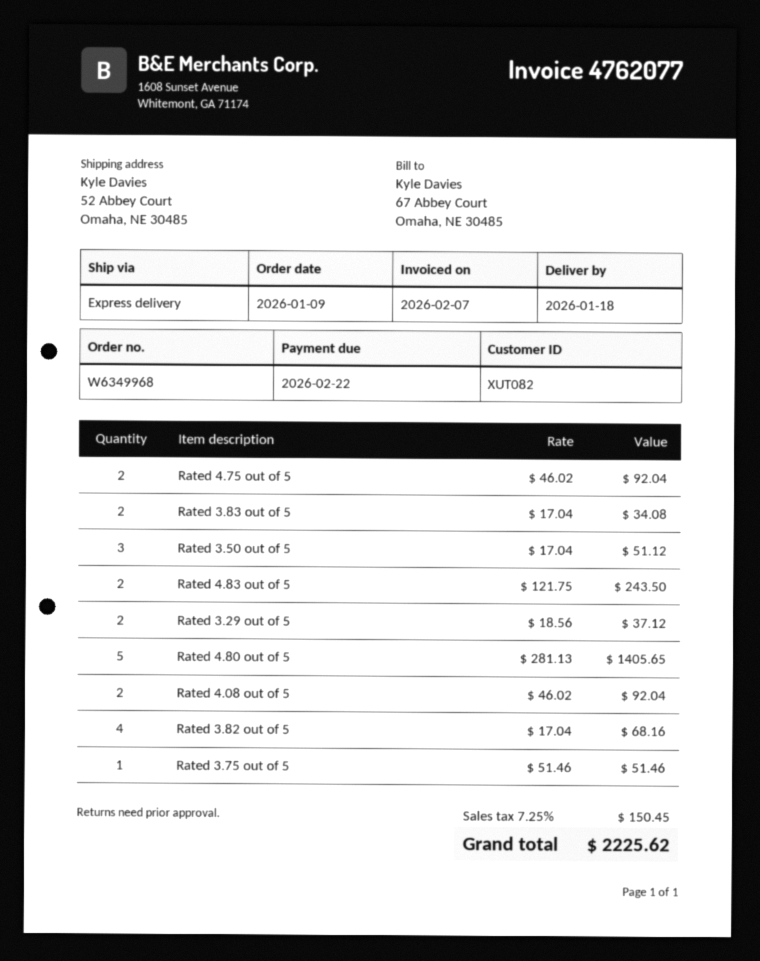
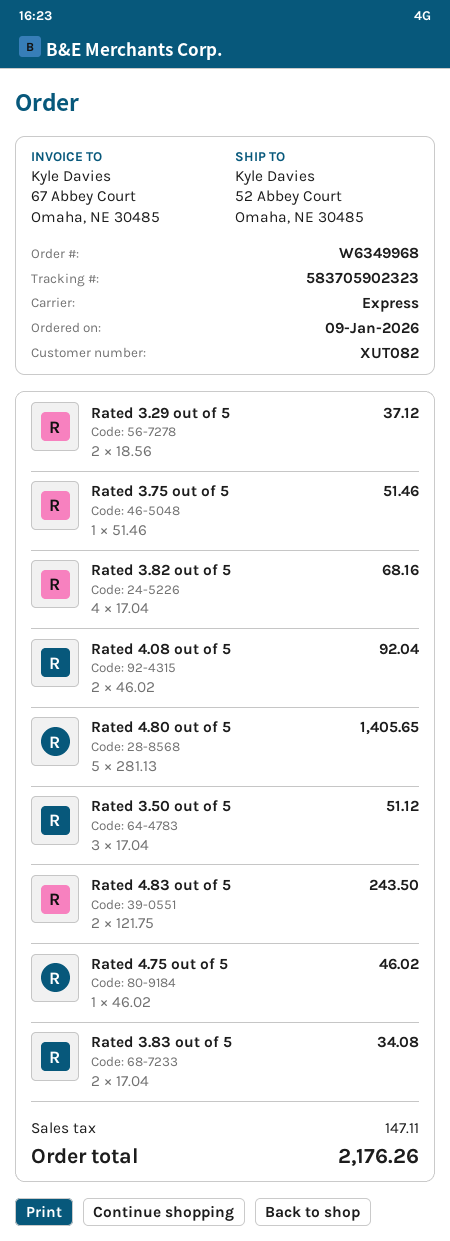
Rated 4.75 out of 5: 2 x 46.02 = 92.04 -> 1 x 46.02 = 46.02
tax: 150.45 -> 147.11
total: 2225.62 -> 2176.26

